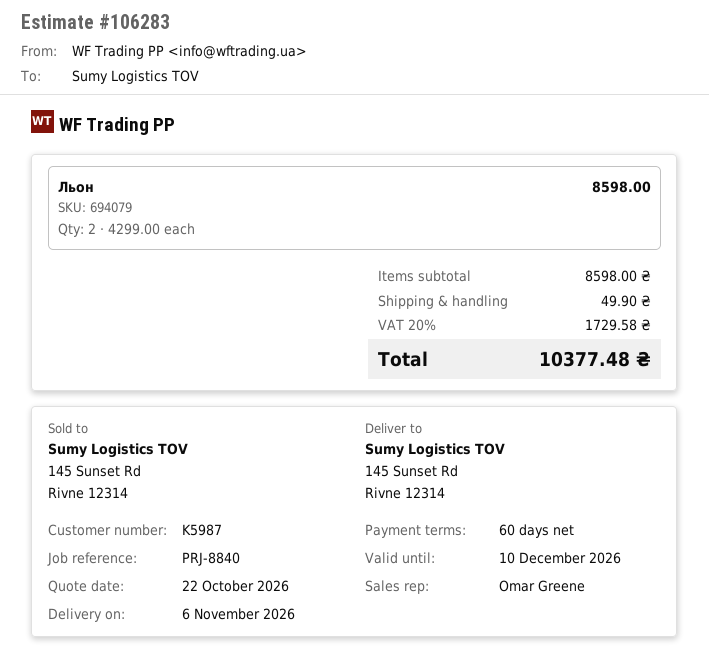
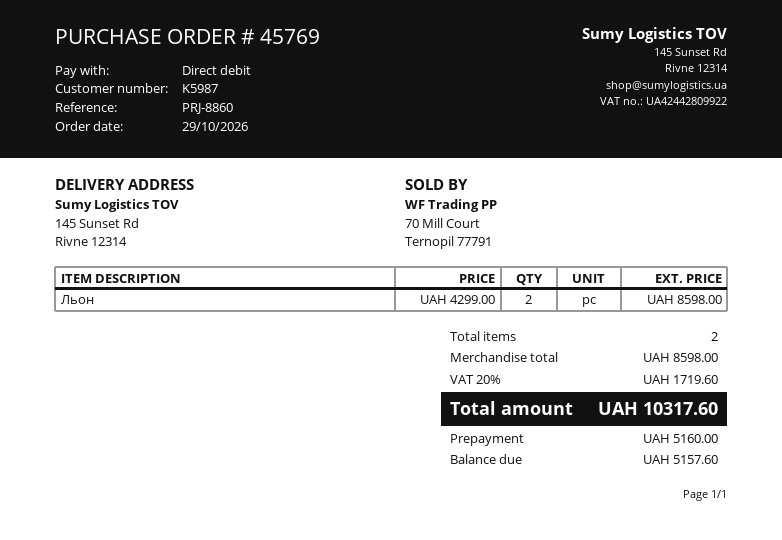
reference: PRJ-8840 -> PRJ-8860
shipping: 49.90 -> none
tax: 20% = 1729.58 -> 20% = 1719.60
total: 10377.48 -> 10317.60

